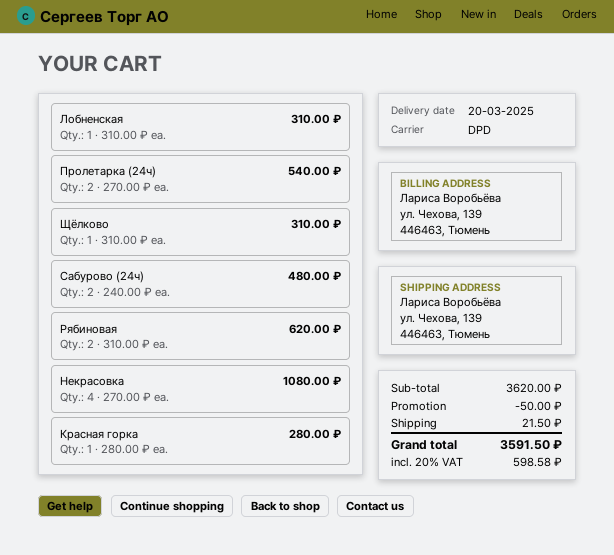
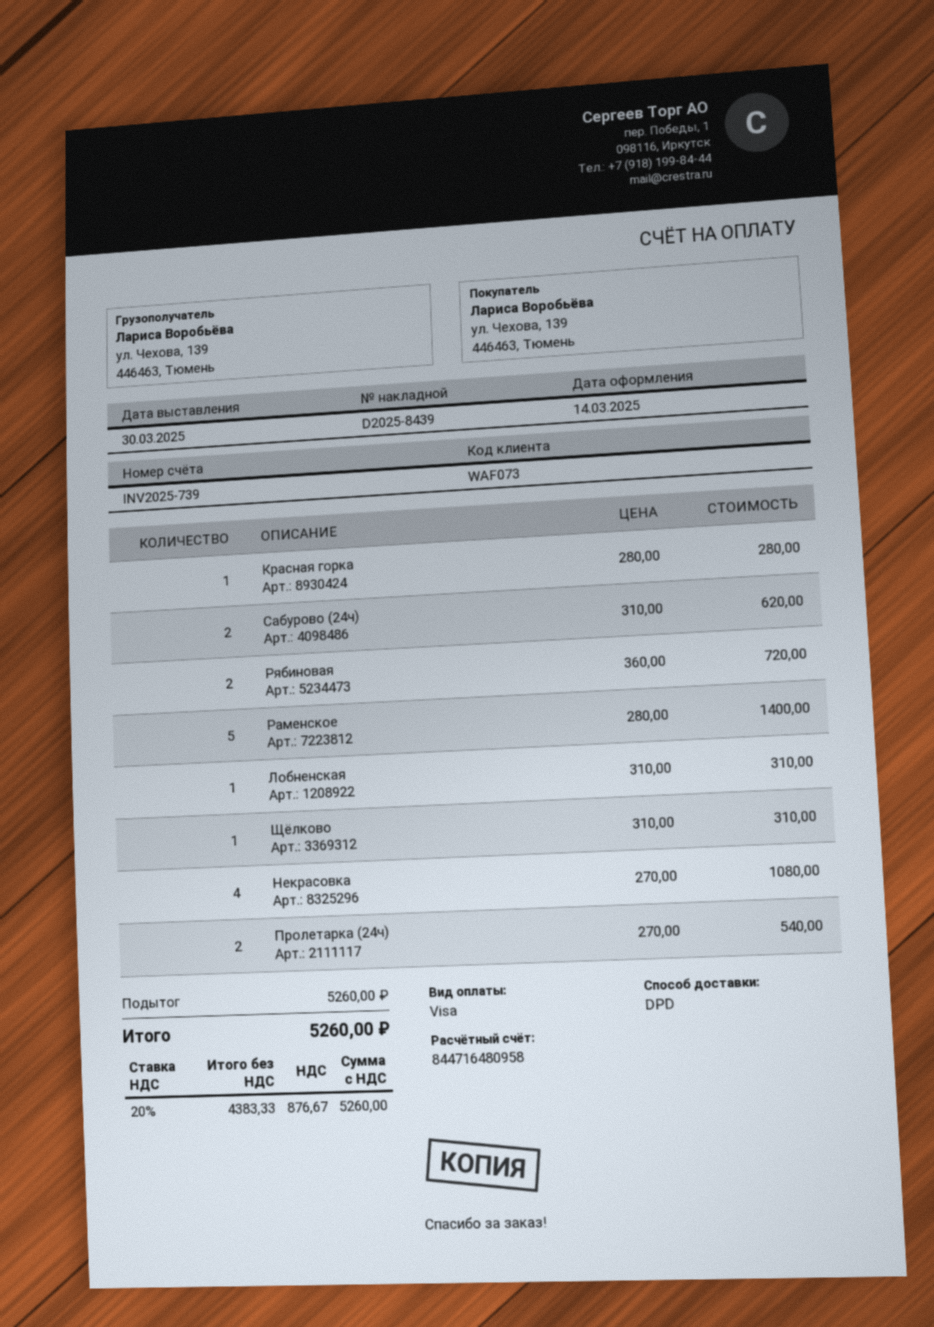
Сабурово (24ч): 2 x 240.00 = 480.00 -> 2 x 310.00 = 620.00
Рябиновая: 2 x 310.00 = 620.00 -> 2 x 360.00 = 720.00
Раменское: none -> 5 x 280.00 = 1400.00
subtotal: 3620.00 -> 5260.00
discount: 50.00 -> none
shipping: 21.50 -> none
tax: 20% = 598.58 -> 20% = 876.67
total: 3591.50 -> 5260.00

